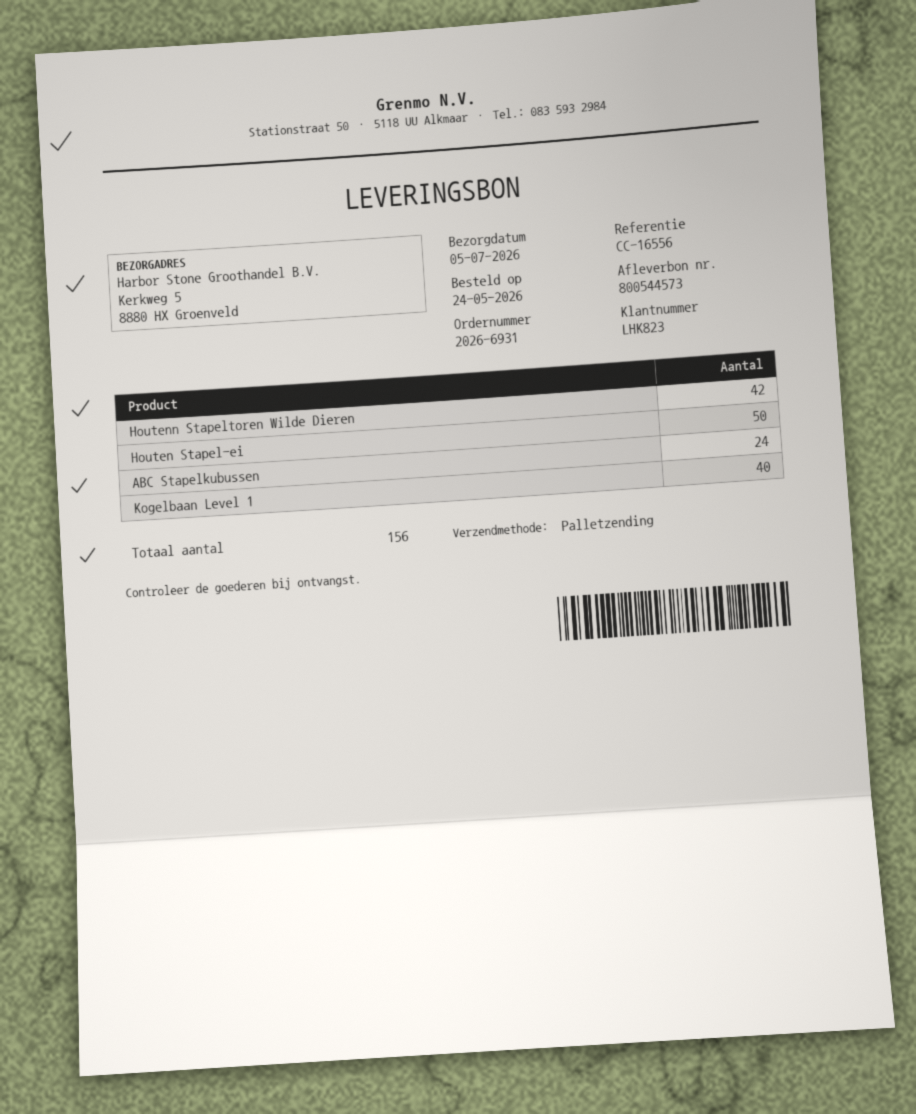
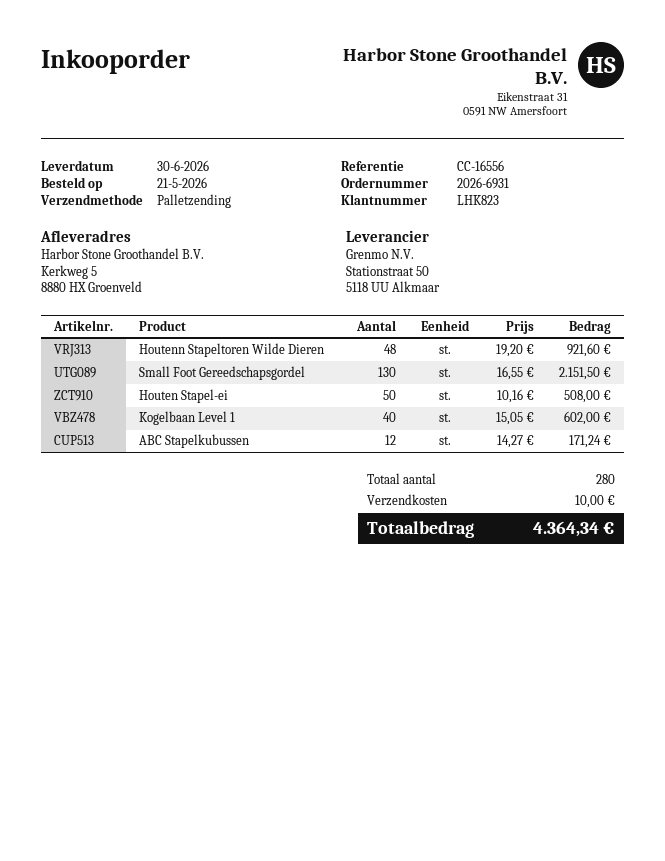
order date: 2026-05-24 -> 2026-05-21
delivery date: 2026-07-05 -> 2026-06-30
Houtenn Stapeltoren Wilde Dieren: 42 -> 48
ABC Stapelkubussen: 24 -> 12
Small Foot Gereedschapsgordel: none -> 130
total quantity: 156 -> 280

